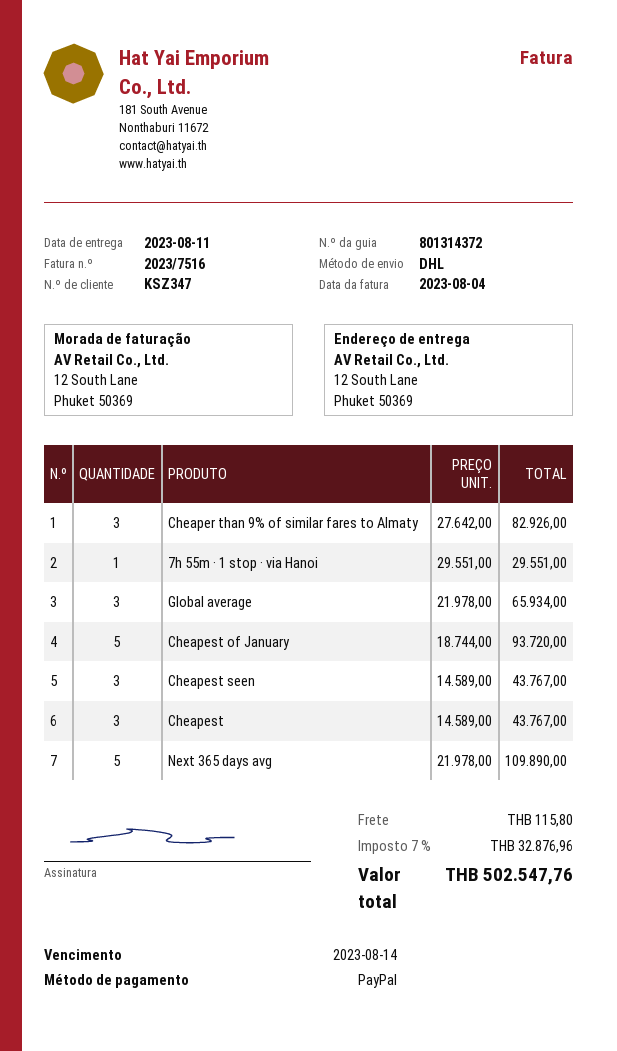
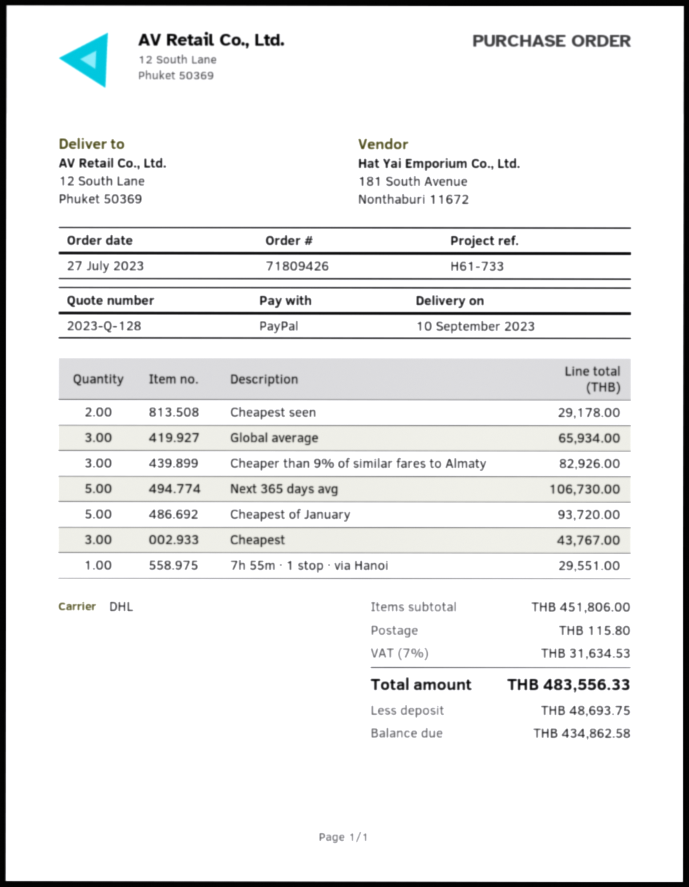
delivery date: 2023-08-11 -> 2023-09-10
Cheapest seen: 3 for 43767.00 -> 2 for 29178.00
Next 365 days avg: 5 for 109890.00 -> 5 for 106730.00
tax: 7% = 32876.96 -> 7% = 31634.53
total: 502547.76 -> 483556.33

